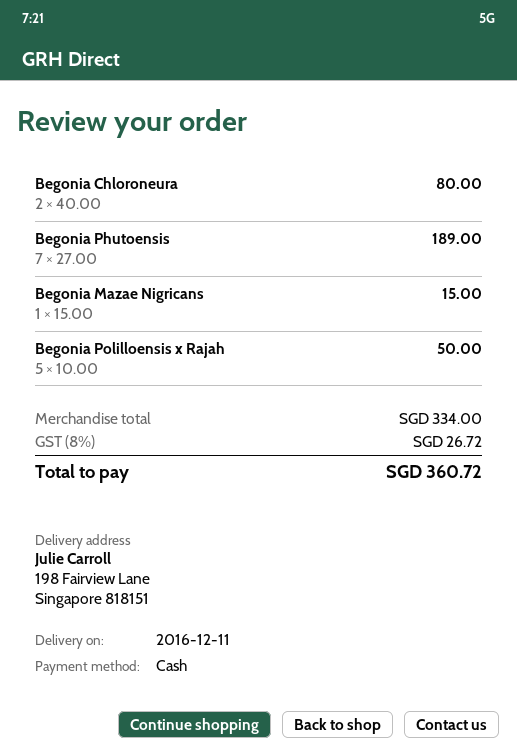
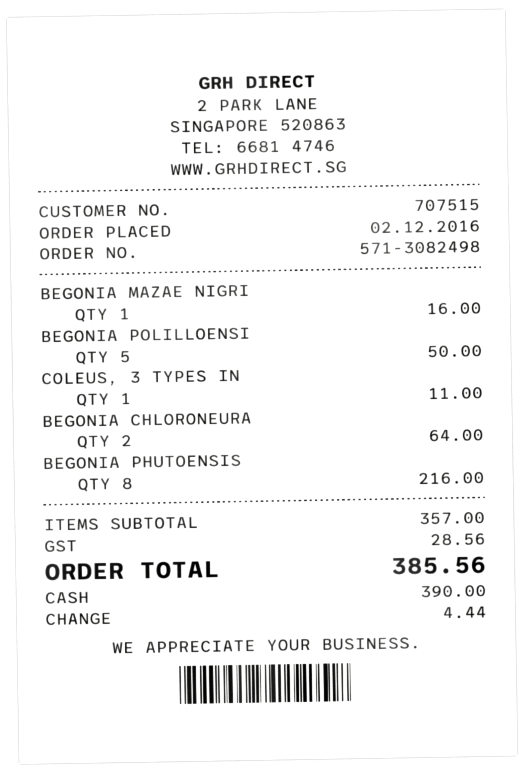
Begonia Chloroneura: 2 for 80.00 -> 2 for 64.00
Begonia Phutoensis: 7 for 189.00 -> 8 for 216.00
Begonia Mazae Nigricans: 1 for 15.00 -> 1 for 16.00
COLEUS, 3 TYPES IN: none -> 1 for 11.00
subtotal: 334.00 -> 357.00
tax: 26.72 -> 28.56
total: 360.72 -> 385.56

